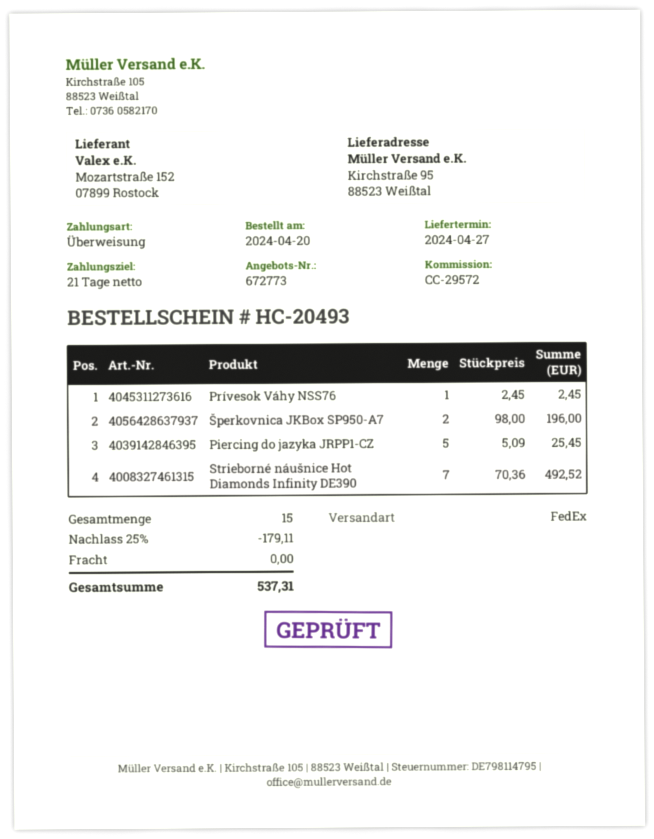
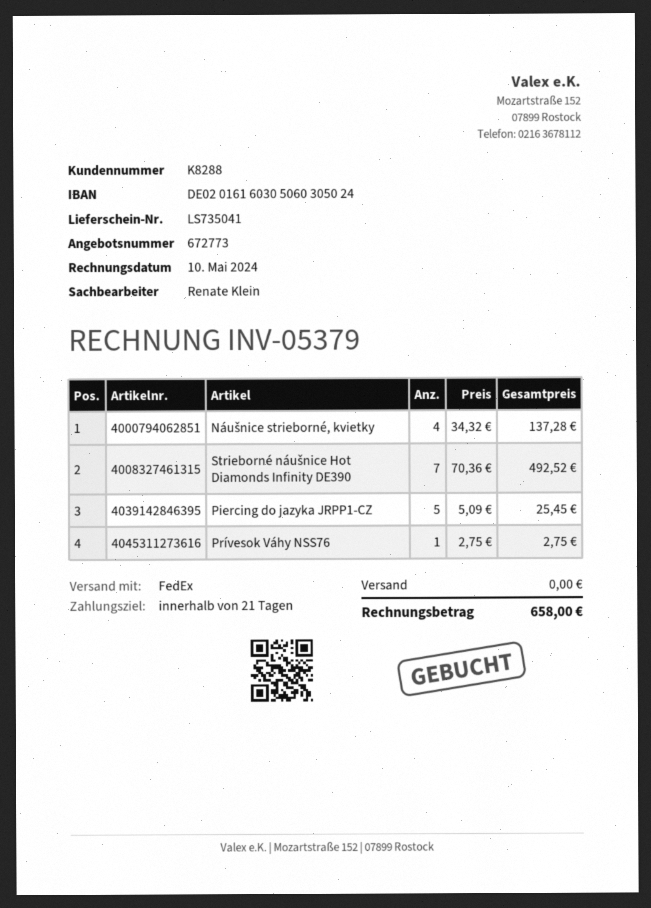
Prívesok Váhy NSS76: 1 x 2.45 = 2.45 -> 1 x 2.75 = 2.75
Šperkovnica JKBox SP950-A7: 2 x 98.00 = 196.00 -> none
Náušnice strieborné, kvietky: none -> 4 x 34.32 = 137.28
discount: 25% = 179.11 -> none
total: 537.31 -> 658.00

